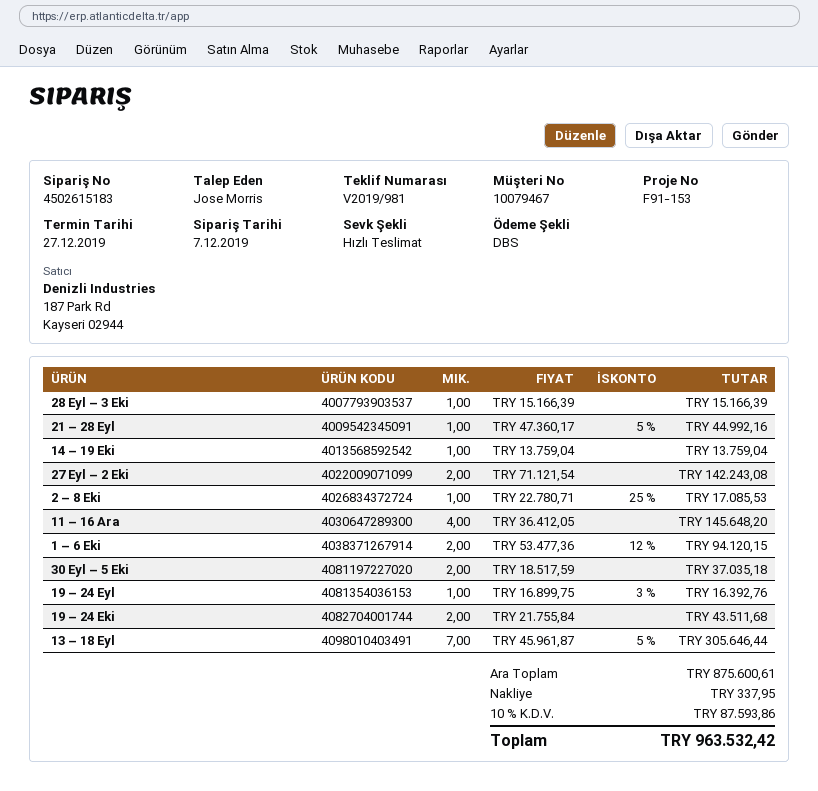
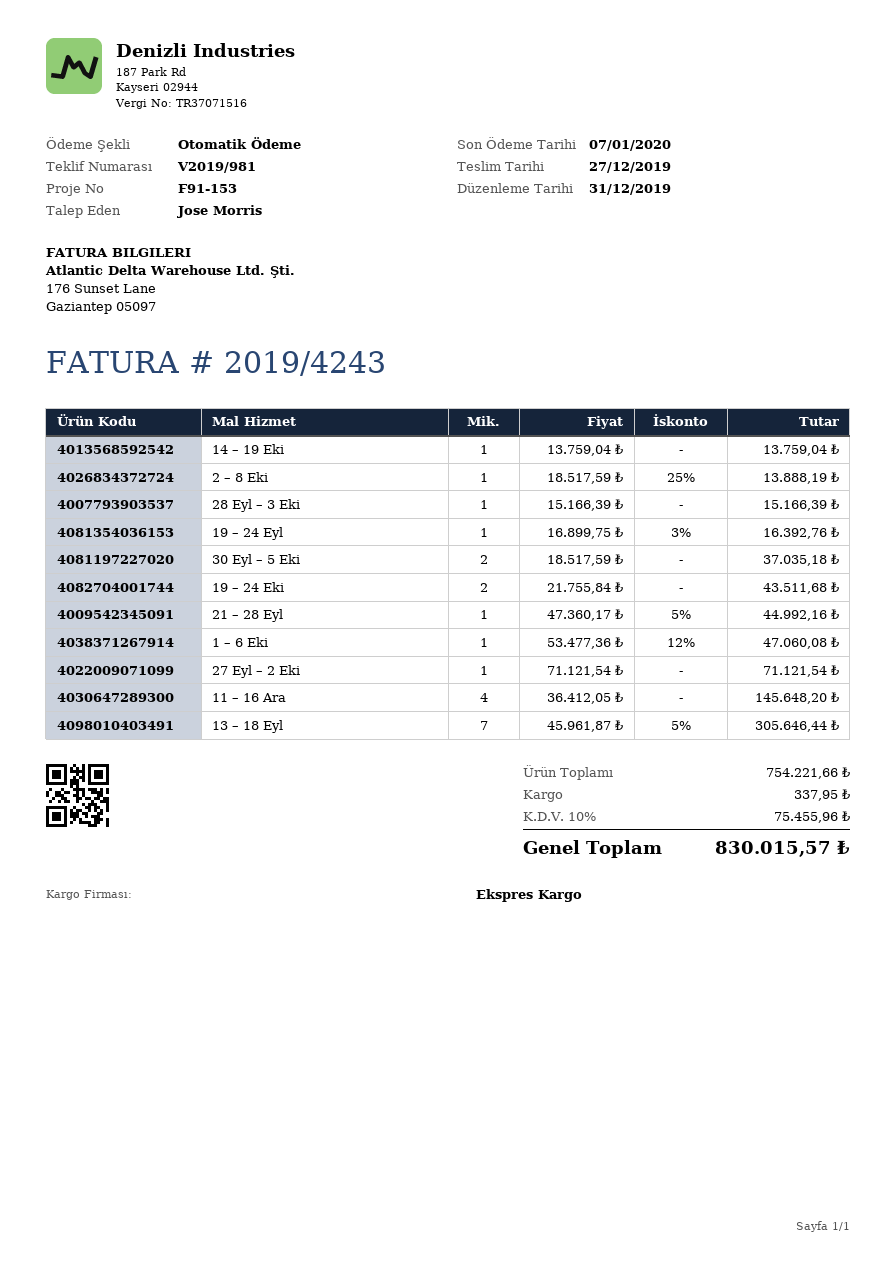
27 Eyl – 2 Eki: 2 x 71121.54 = 142243.08 -> 1 x 71121.54 = 71121.54
2 – 8 Eki: 1 x 22780.71 - 25% = 17085.53 -> 1 x 18517.59 - 25% = 13888.19
1 – 6 Eki: 2 x 53477.36 - 12% = 94120.15 -> 1 x 53477.36 - 12% = 47060.08
subtotal: 875600.61 -> 754221.66
tax: 10% = 87593.86 -> 10% = 75455.96
total: 963532.42 -> 830015.57

